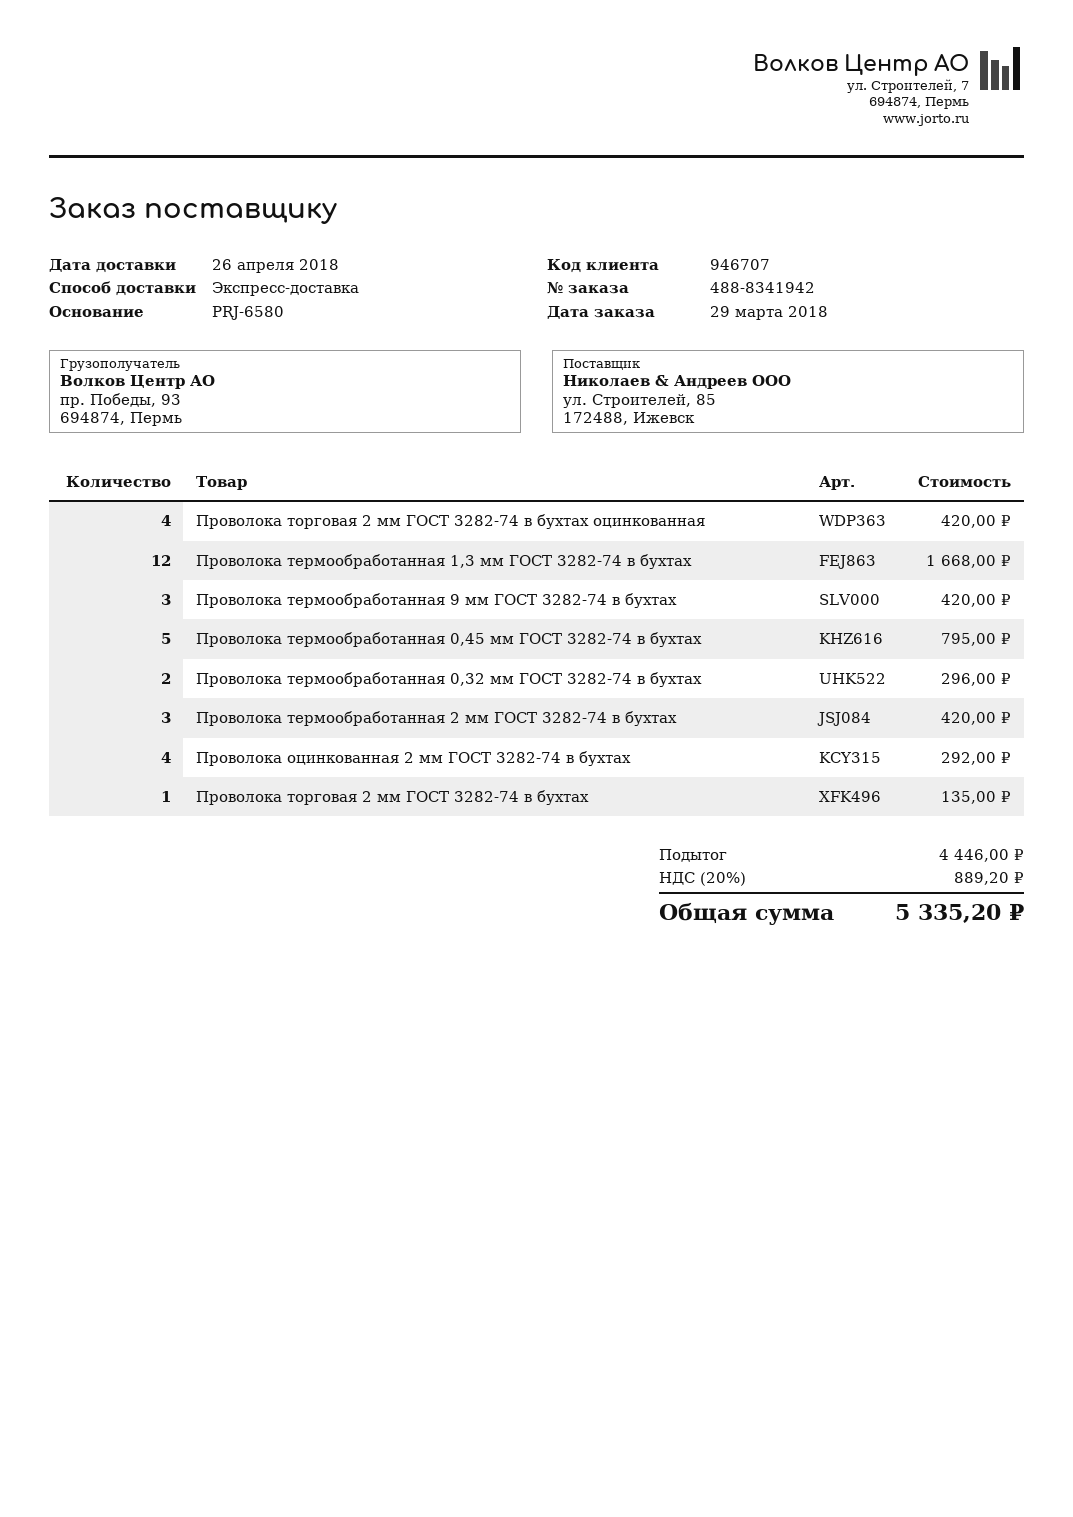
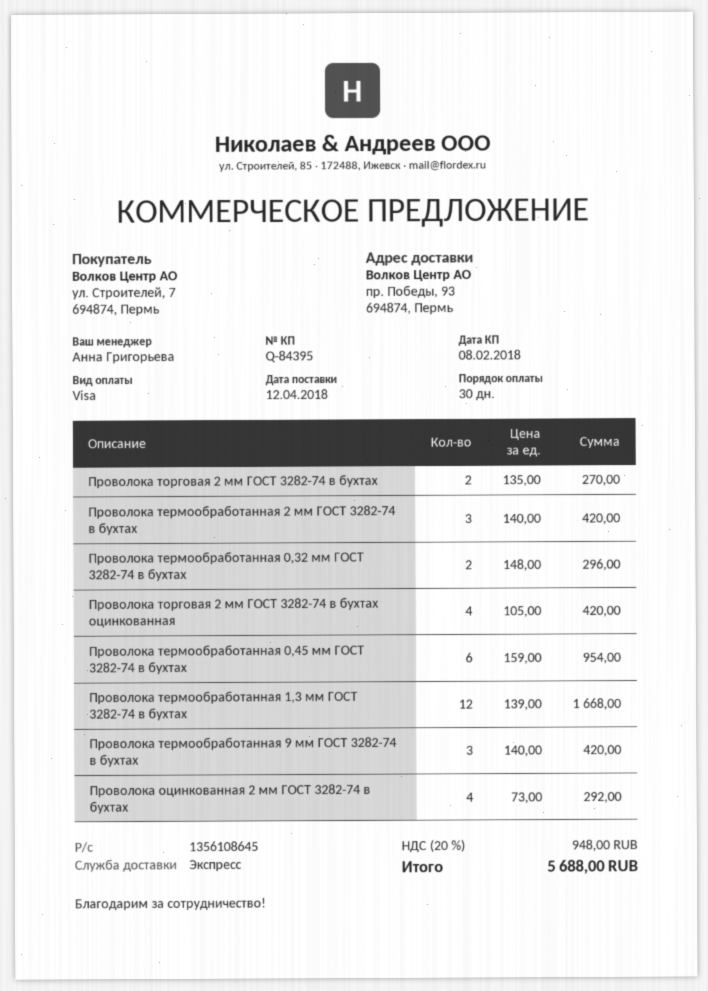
delivery date: 2018-04-26 -> 2018-04-12
Проволока термообработанная 0,45 мм ГОСТ 3282-74 в бухтах: 5 for 795.00 -> 6 for 954.00
Проволока торговая 2 мм ГОСТ 3282-74 в бухтах: 1 for 135.00 -> 2 for 270.00
tax: 20% = 889.20 -> 20% = 948.00
total: 5335.20 -> 5688.00

